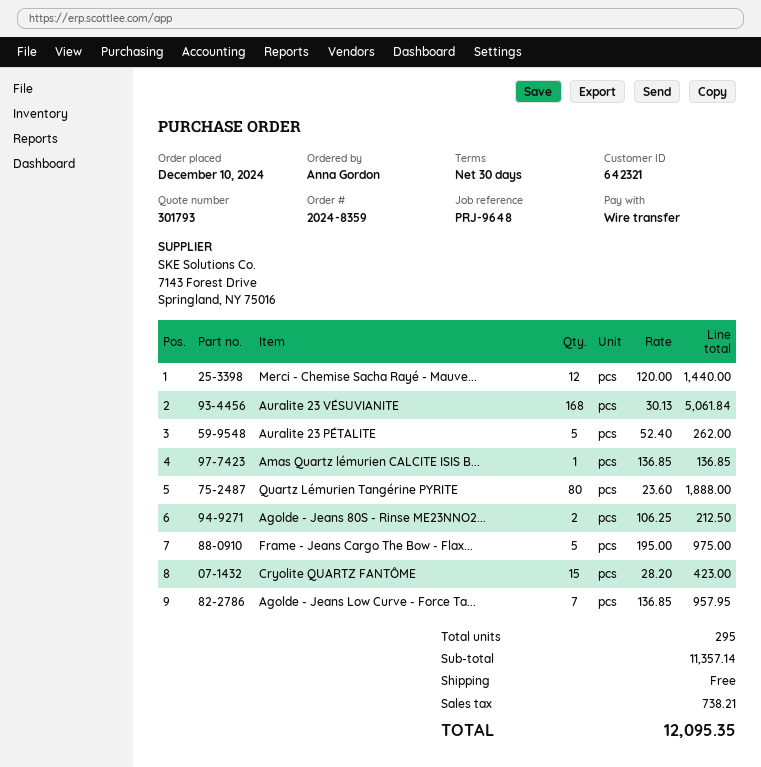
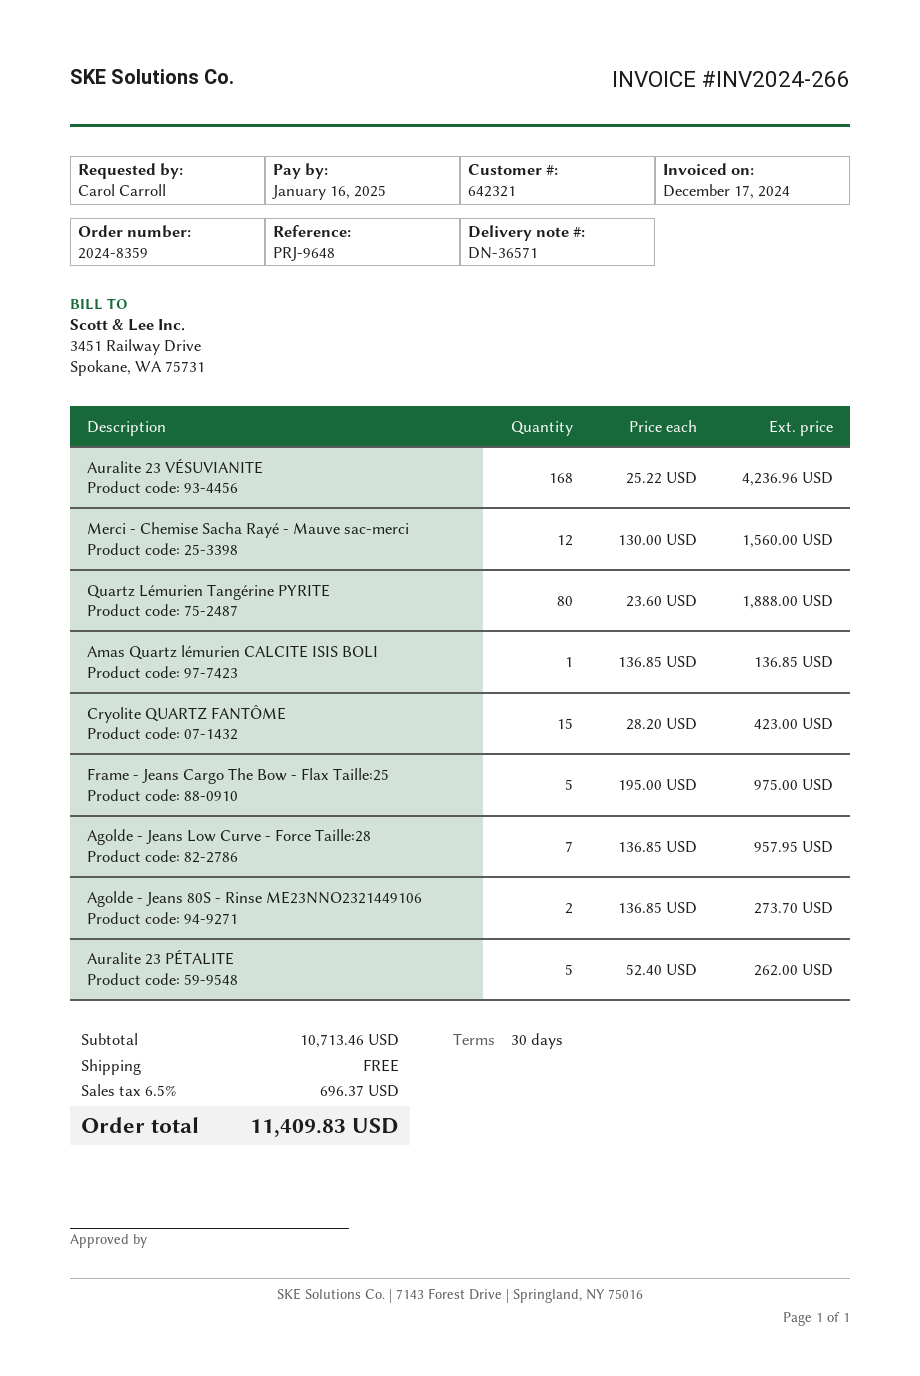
ordered by: Anna Gordon -> Carol Carroll
Merci - Chemise Sacha Rayé - Mauve...: 12 x 120.00 = 1440.00 -> 12 x 130.00 = 1560.00
Auralite 23 VÉSUVIANITE: 168 x 30.13 = 5061.84 -> 168 x 25.22 = 4236.96
Agolde - Jeans 80S - Rinse ME23NNO2...: 2 x 106.25 = 212.50 -> 2 x 136.85 = 273.70
subtotal: 11357.14 -> 10713.46
tax: 738.21 -> 696.37
total: 12095.35 -> 11409.83

